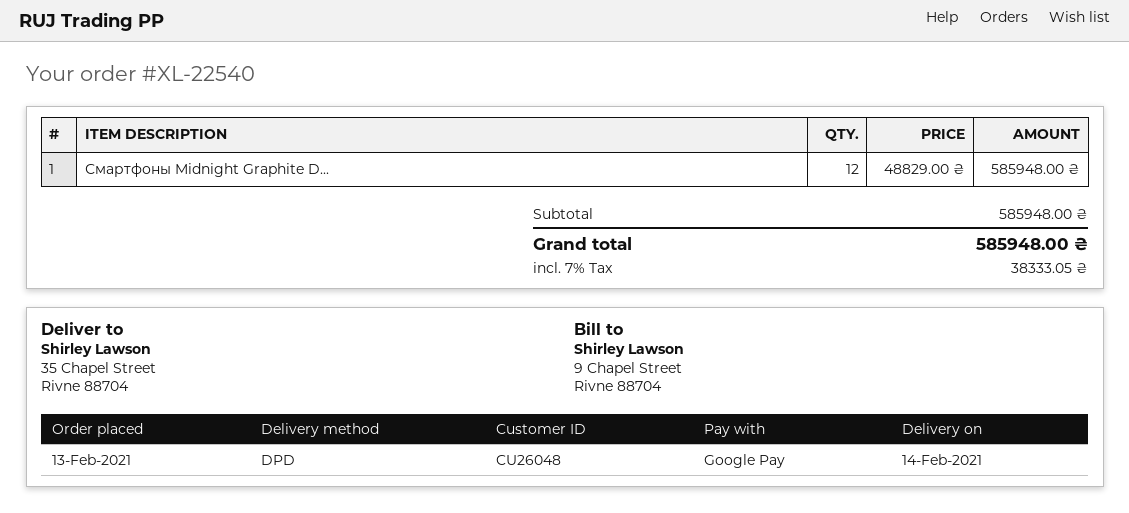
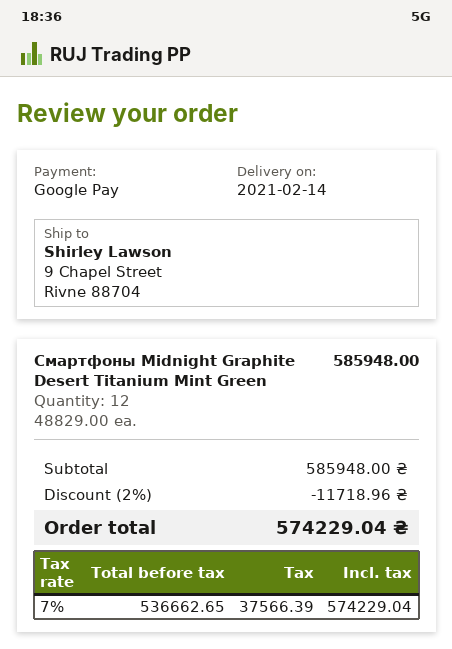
ship to: 35 Chapel Street, Rivne 88704 -> 9 Chapel Street, Rivne 88704
discount: none -> 2% = 11718.96
tax: 7% = 38333.05 -> 7% = 37566.39
total: 585948.00 -> 574229.04

